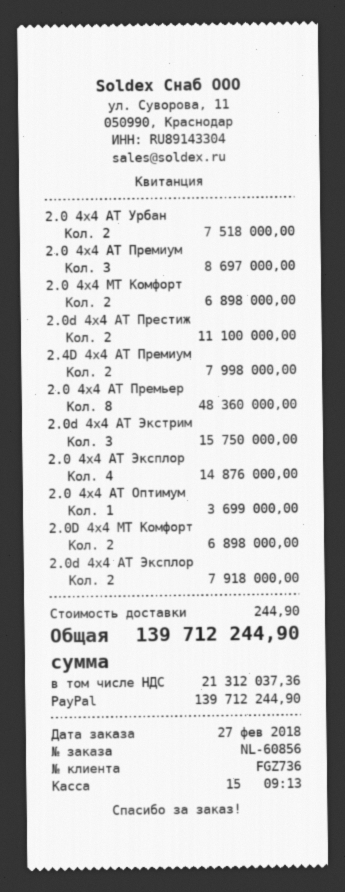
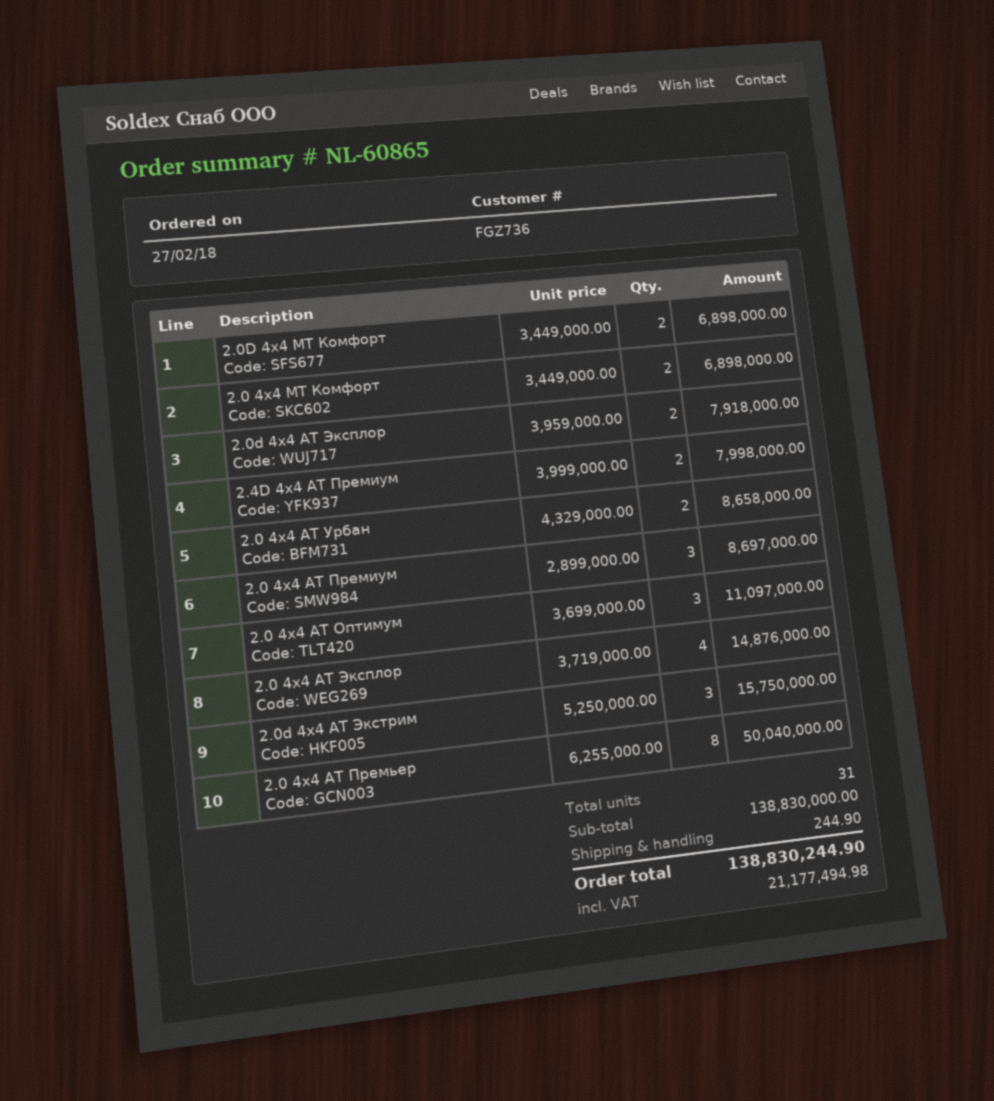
order number: NL-60856 -> NL-60865
2.0 4x4 AT Урбан: 2 for 7518000.00 -> 2 for 8658000.00
2.0d 4x4 AT Престиж: 2 for 11100000.00 -> none
2.0 4x4 AT Премьер: 8 for 48360000.00 -> 8 for 50040000.00
2.0 4x4 AT Оптимум: 1 for 3699000.00 -> 3 for 11097000.00
tax: 21312037.36 -> 21177494.98
total: 139712244.90 -> 138830244.90

